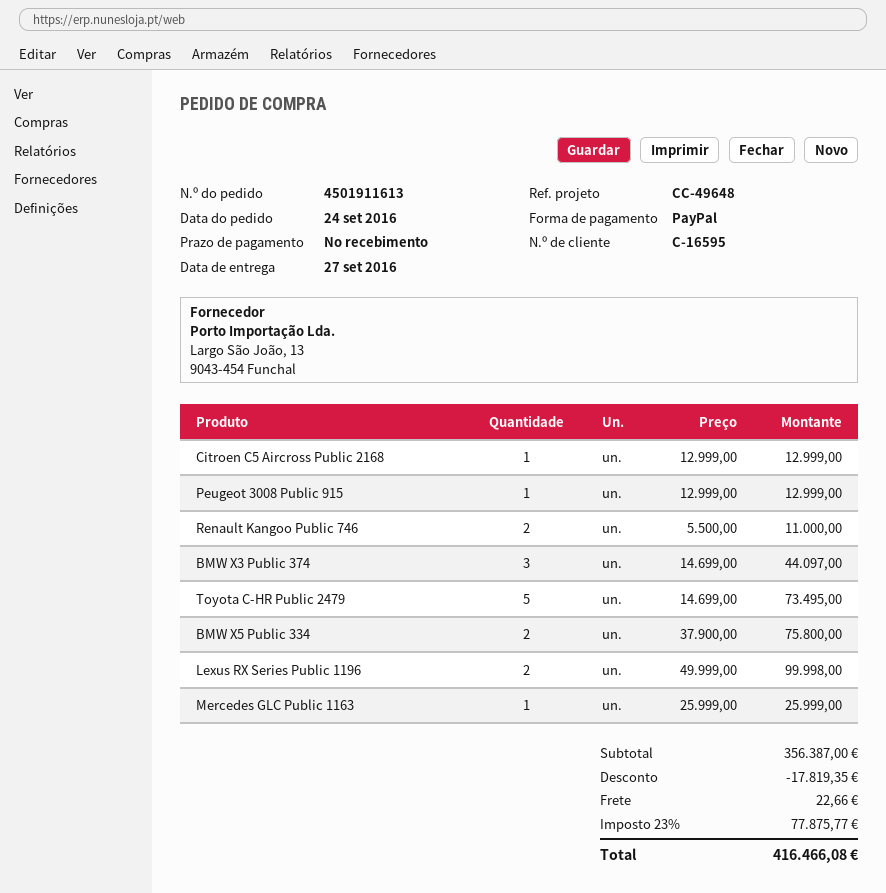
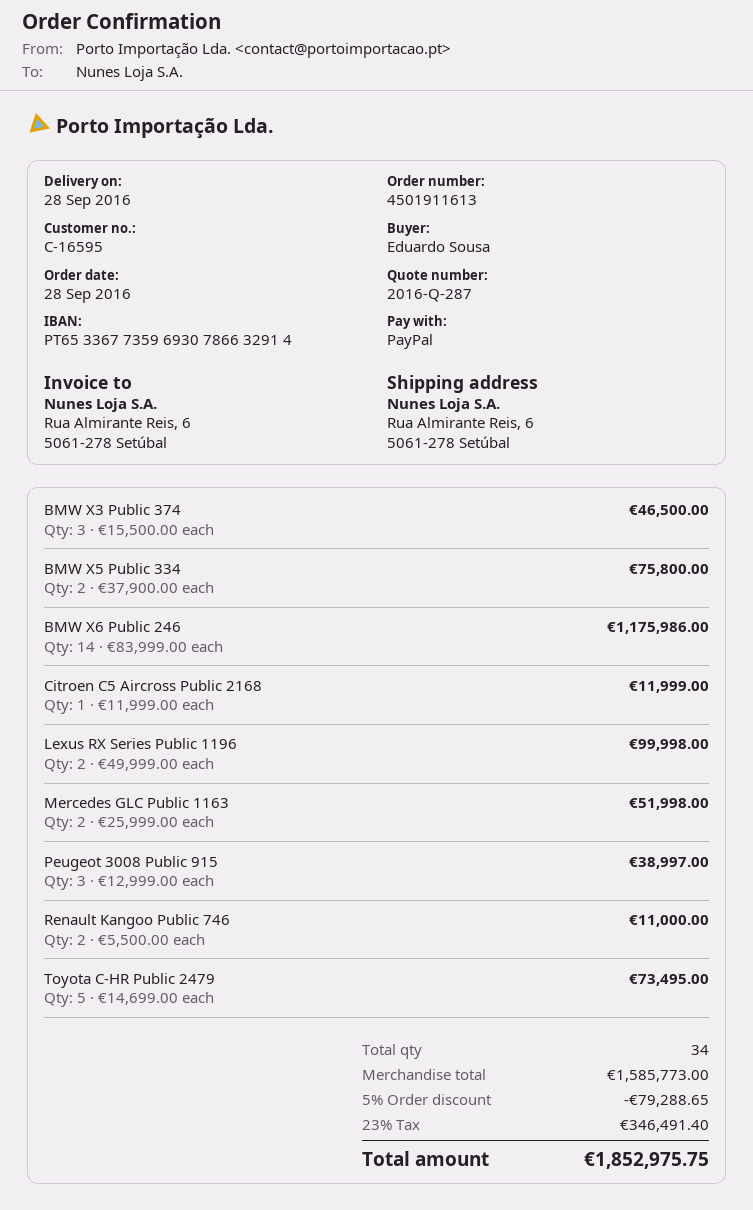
order date: 2016-09-24 -> 2016-09-28
delivery date: 2016-09-27 -> 2016-09-28
Citroen C5 Aircross Public 2168: 1 x 12999.00 = 12999.00 -> 1 x 11999.00 = 11999.00
Peugeot 3008 Public 915: 1 x 12999.00 = 12999.00 -> 3 x 12999.00 = 38997.00
BMW X3 Public 374: 3 x 14699.00 = 44097.00 -> 3 x 15500.00 = 46500.00
Mercedes GLC Public 1163: 1 x 25999.00 = 25999.00 -> 2 x 25999.00 = 51998.00
BMW X6 Public 246: none -> 14 x 83999.00 = 1175986.00
subtotal: 356387.00 -> 1585773.00
discount: 17819.35 -> 79288.65
shipping: 22.66 -> none
tax: 23% = 77875.77 -> 23% = 346491.40
total: 416466.08 -> 1852975.75

